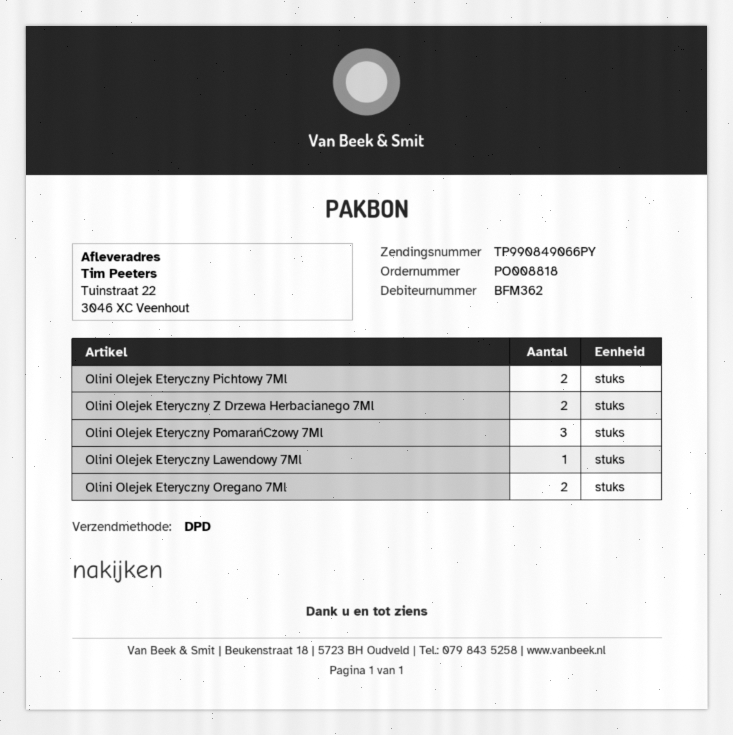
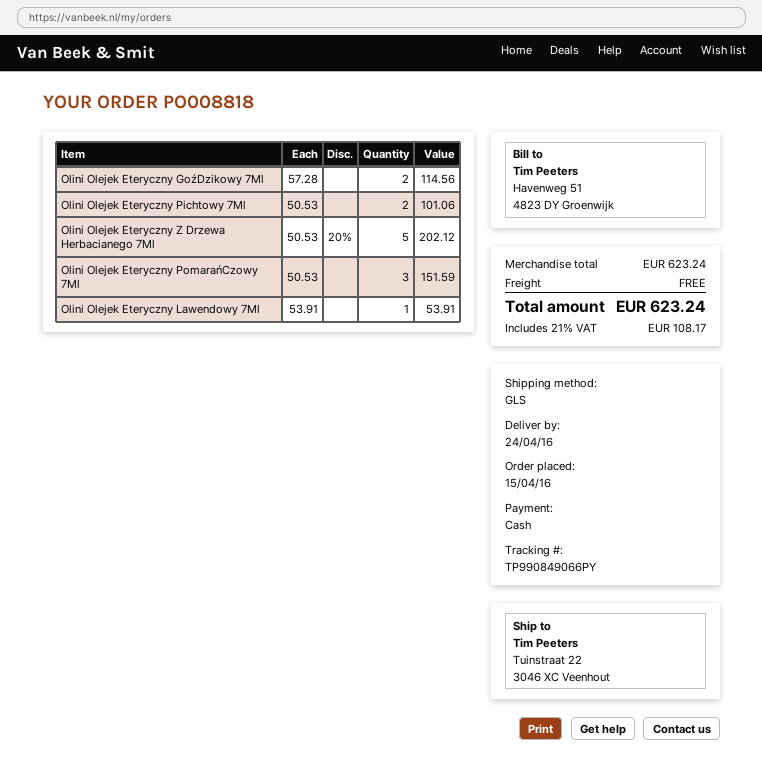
shipping method: DPD -> GLS
Olini Olejek Eteryczny Z Drzewa Herbacianego 7Ml: 2 -> 5
Olini Olejek Eteryczny Oregano 7Ml: 2 -> none
Olini Olejek Eteryczny GoźDzikowy 7Ml: none -> 2

